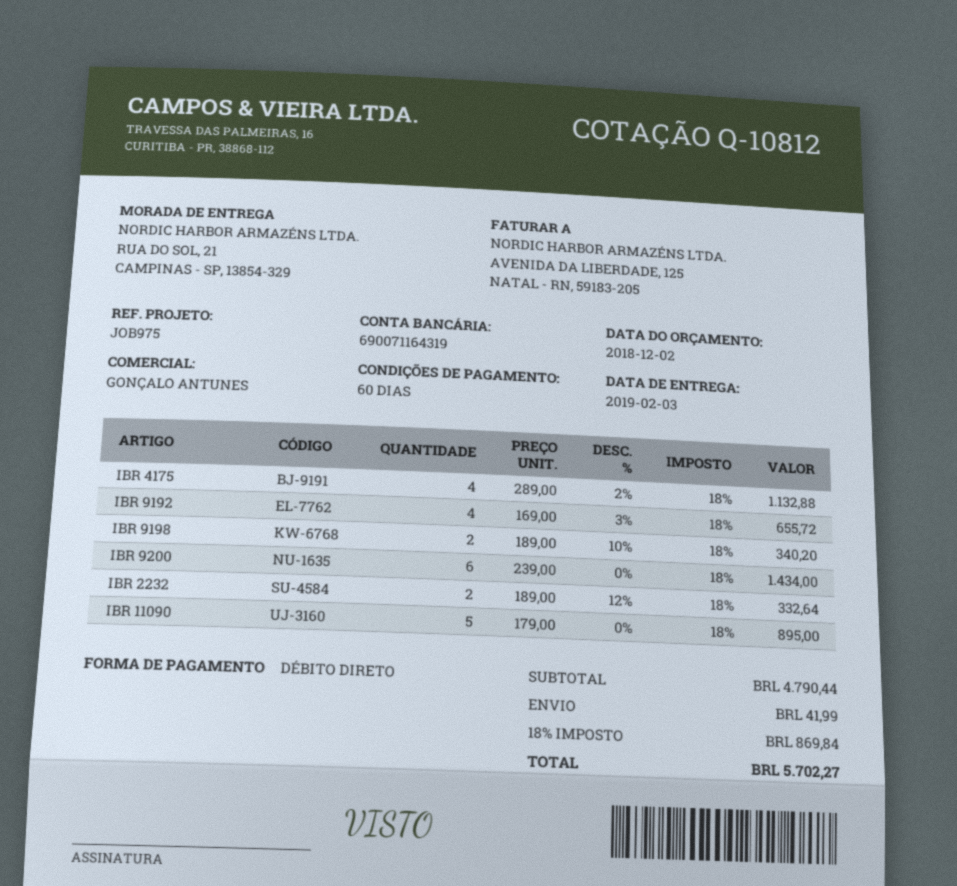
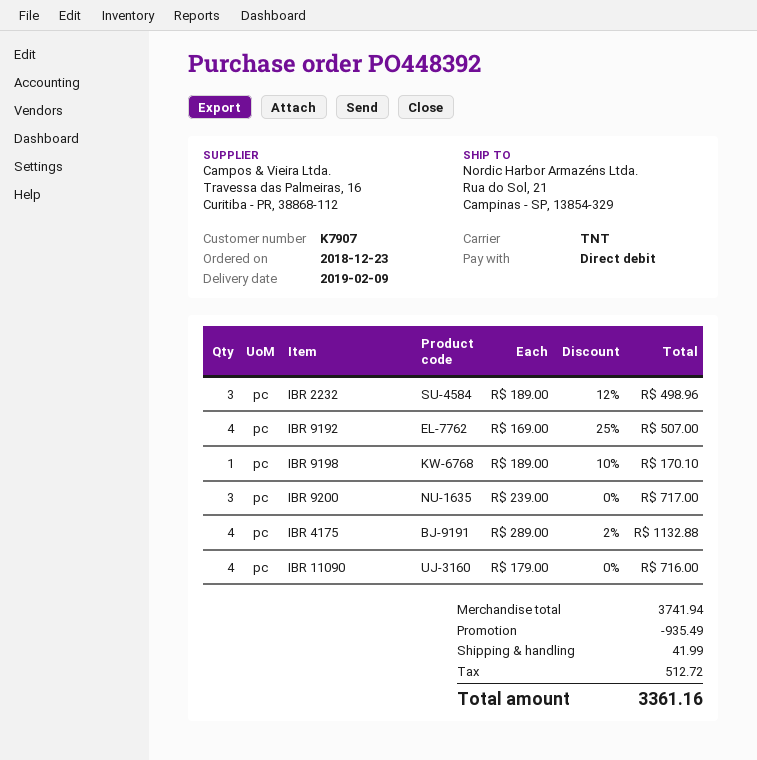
delivery date: 2019-02-03 -> 2019-02-09
IBR 9192: 4 x 169.00 - 3% = 655.72 -> 4 x 169.00 - 25% = 507.00
IBR 9198: 2 x 189.00 - 10% = 340.20 -> 1 x 189.00 - 10% = 170.10
IBR 9200: 6 x 239.00 = 1434.00 -> 3 x 239.00 = 717.00
IBR 2232: 2 x 189.00 - 12% = 332.64 -> 3 x 189.00 - 12% = 498.96
IBR 11090: 5 x 179.00 = 895.00 -> 4 x 179.00 = 716.00
subtotal: 4790.44 -> 3741.94
discount: none -> 935.49
tax: 869.84 -> 512.72
total: 5702.27 -> 3361.16

